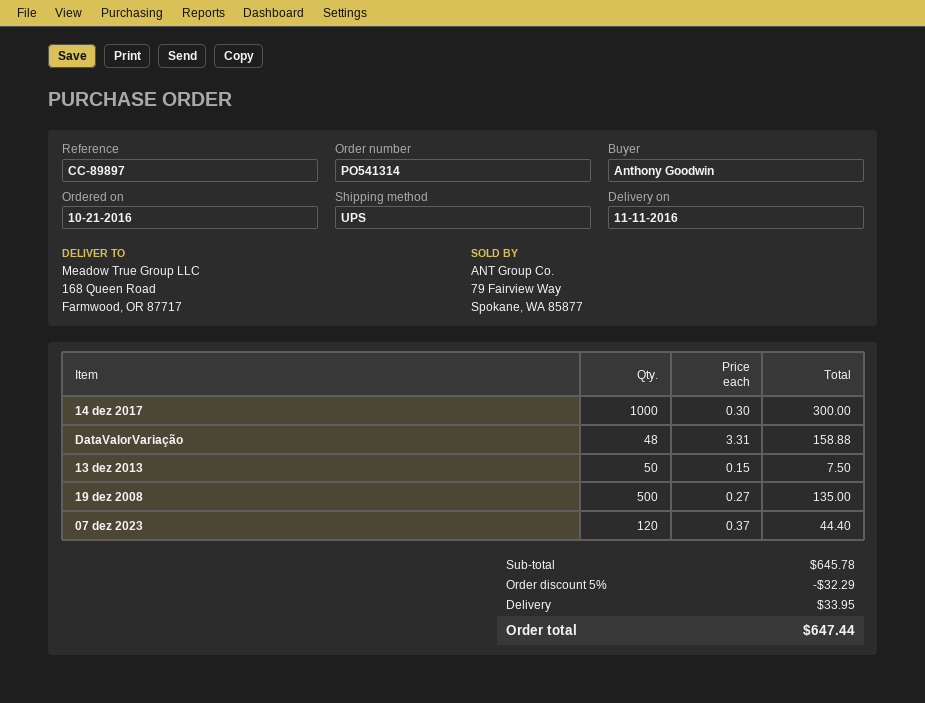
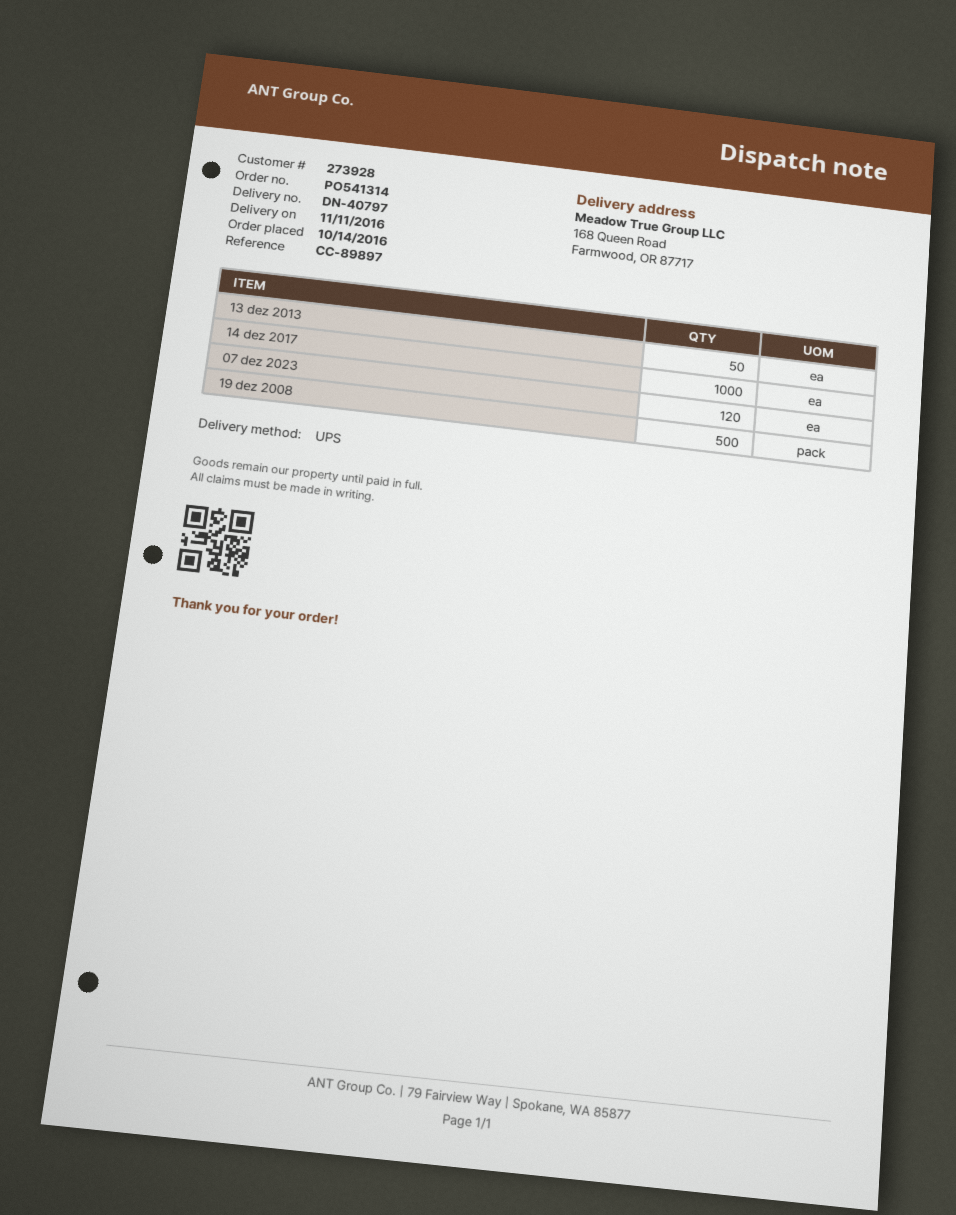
order date: 2016-10-21 -> 2016-10-14
DataValorVariação: 48 -> none

